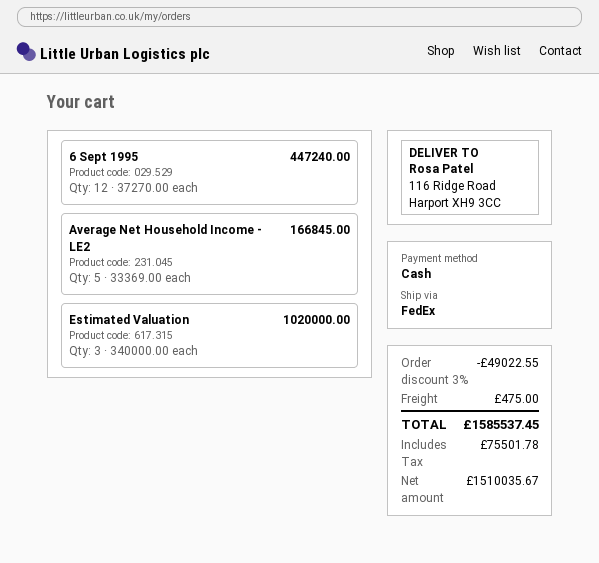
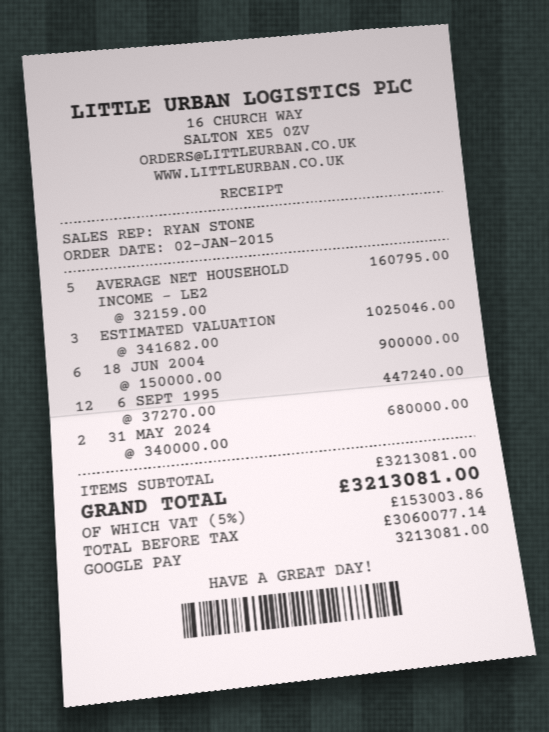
payment method: cash -> Google Pay
Average Net Household Income - LE2: 5 x 33369.00 = 166845.00 -> 5 x 32159.00 = 160795.00
Estimated Valuation: 3 x 340000.00 = 1020000.00 -> 3 x 341682.00 = 1025046.00
18 JUN 2004: none -> 6 x 150000.00 = 900000.00
31 MAY 2024: none -> 2 x 340000.00 = 680000.00
discount: 3% = 49022.55 -> none
shipping: 475.00 -> none
net: 1510035.67 -> 3060077.14
tax: 75501.78 -> 153003.86
total: 1585537.45 -> 3213081.00

